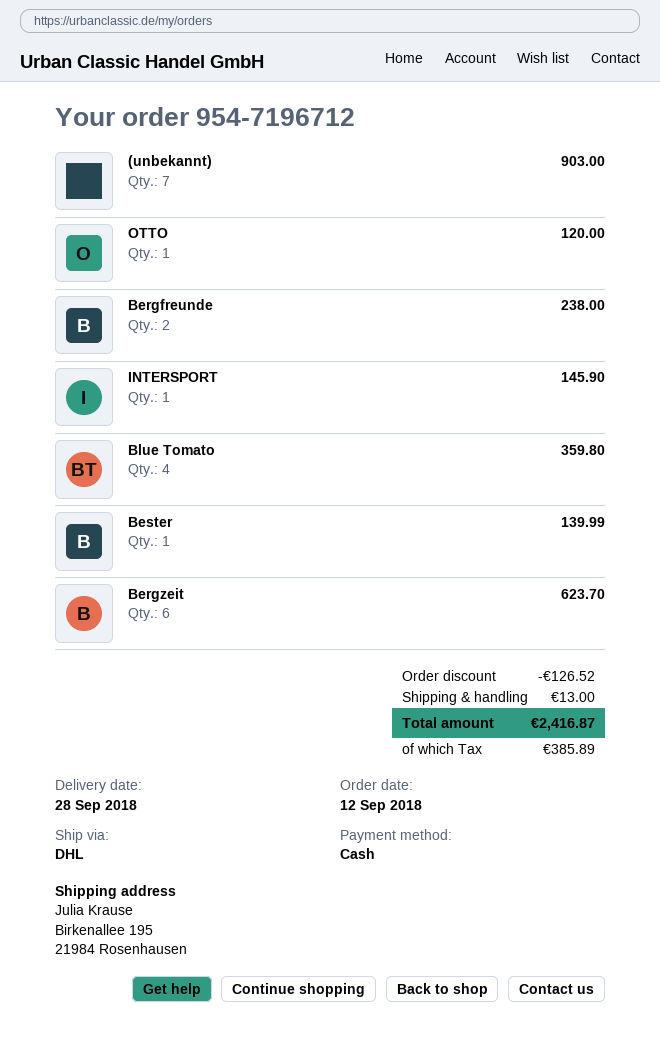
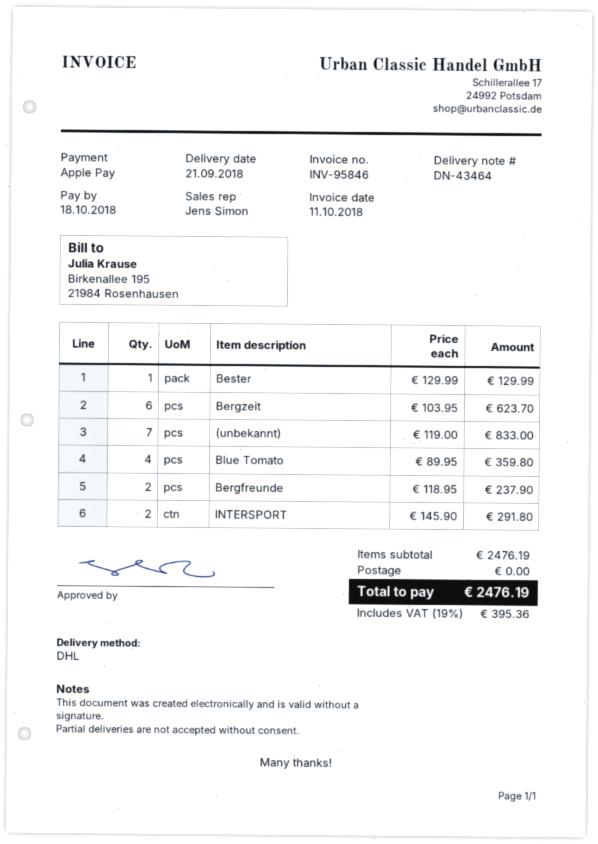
delivery date: 2018-09-28 -> 2018-09-21
payment method: cash -> Apple Pay
(unbekannt): 7 for 903.00 -> 7 for 833.00
OTTO: 1 for 120.00 -> none
Bergfreunde: 2 for 238.00 -> 2 for 237.90
INTERSPORT: 1 for 145.90 -> 2 for 291.80
Bester: 1 for 139.99 -> 1 for 129.99
discount: 126.52 -> none
shipping: 13.00 -> 0.00
tax: 385.89 -> 395.36
total: 2416.87 -> 2476.19

